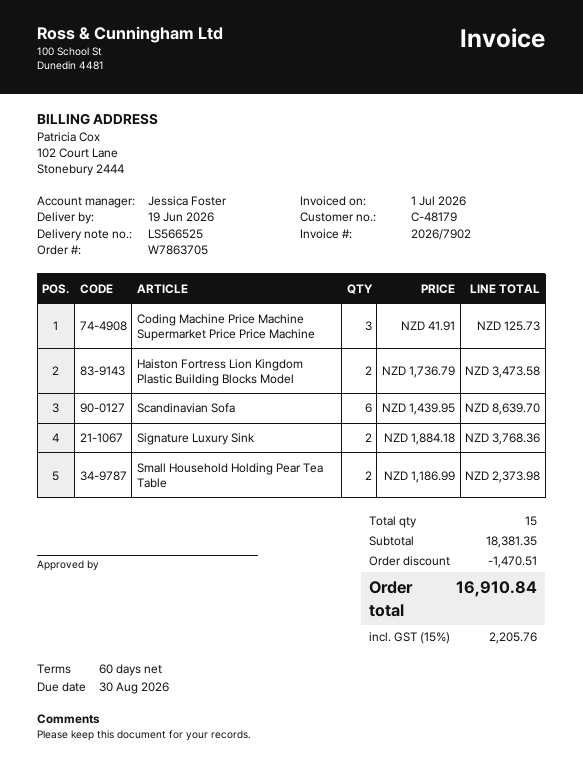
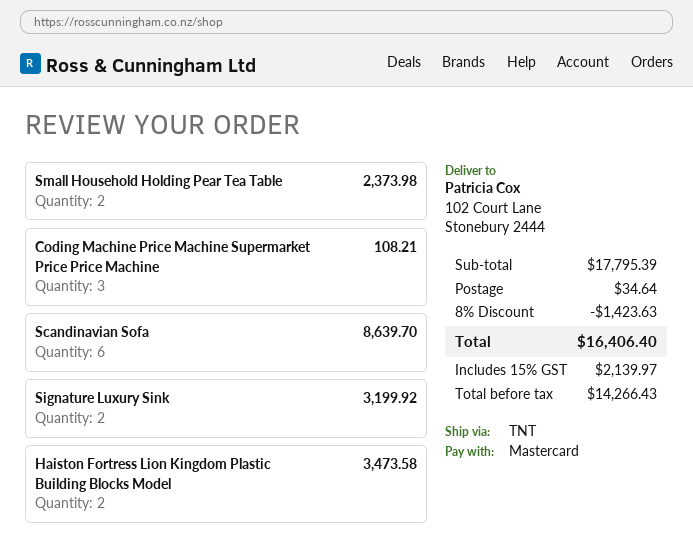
Coding Machine Price Machine Supermarket Price Price Machine: 3 for 125.73 -> 3 for 108.21
Signature Luxury Sink: 2 for 3768.36 -> 2 for 3199.92
subtotal: 18381.35 -> 17795.39
discount: 1470.51 -> 1423.63
shipping: none -> 34.64
tax: 15% = 2205.76 -> 15% = 2139.97
total: 16910.84 -> 16406.40

